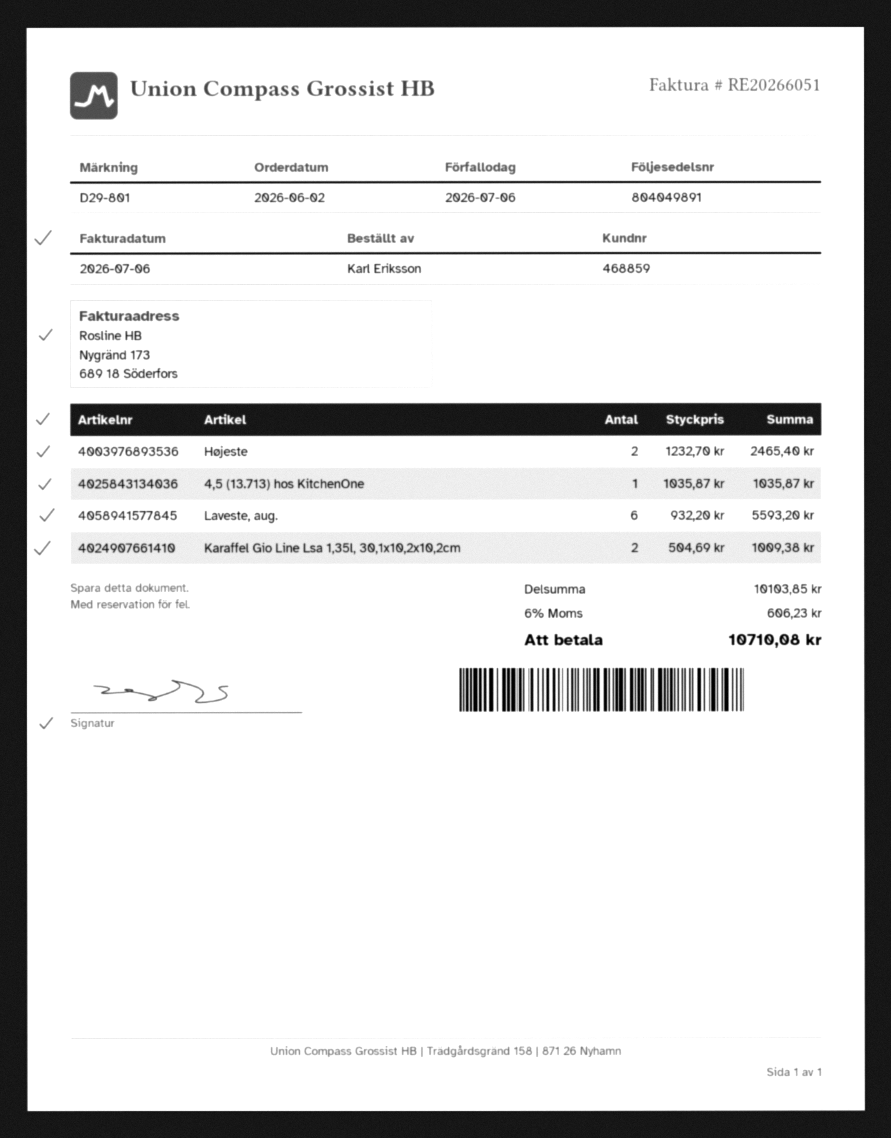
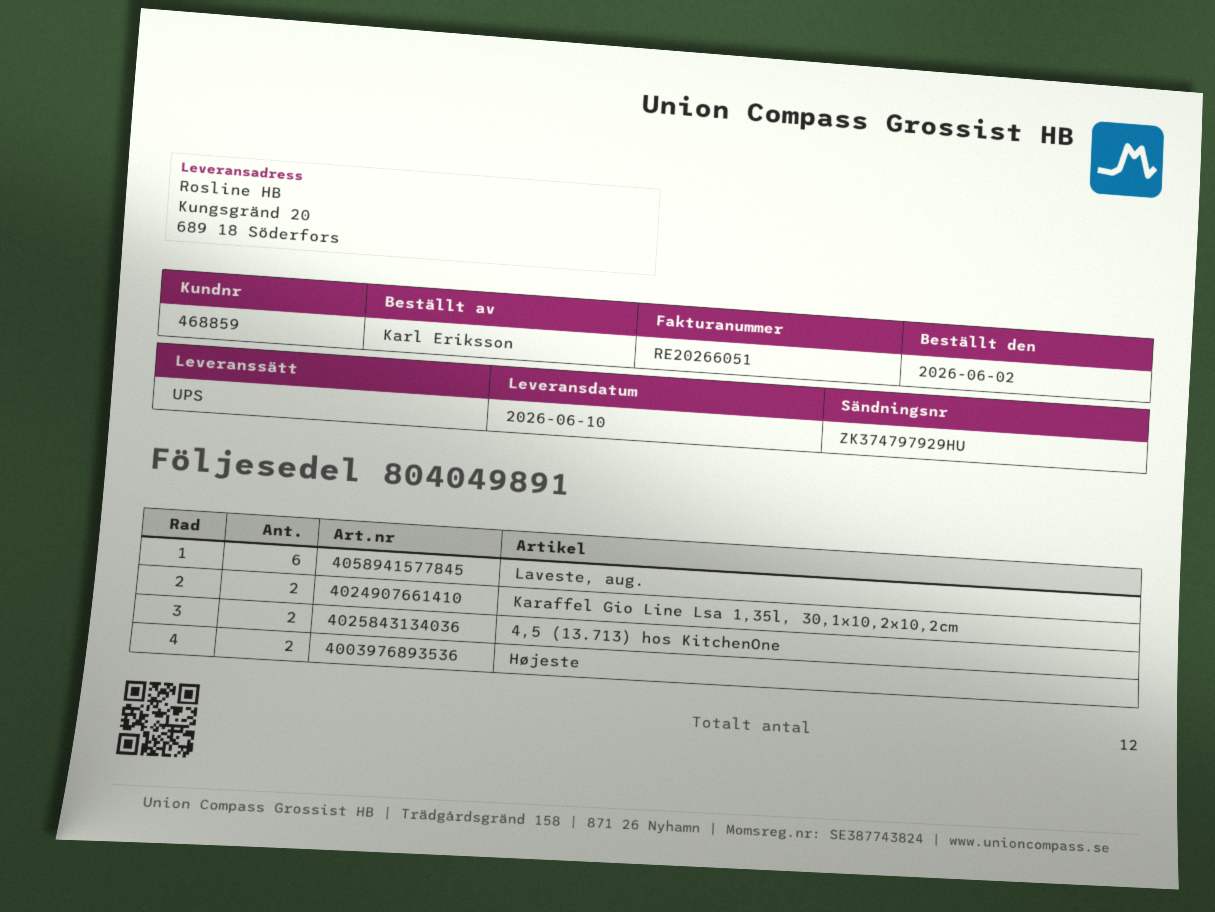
4,5 (13.713) hos KitchenOne: 1 -> 2

